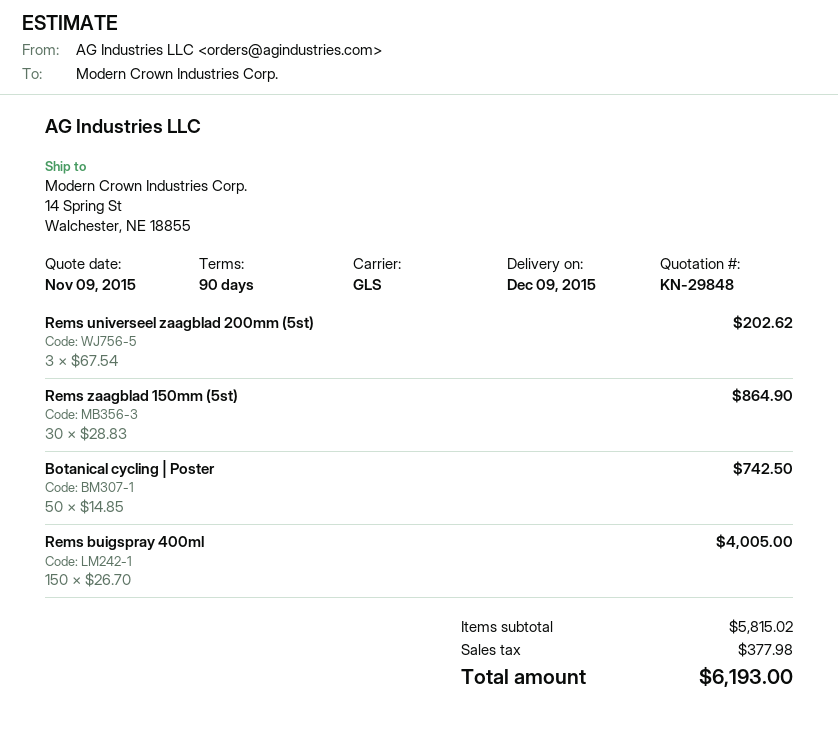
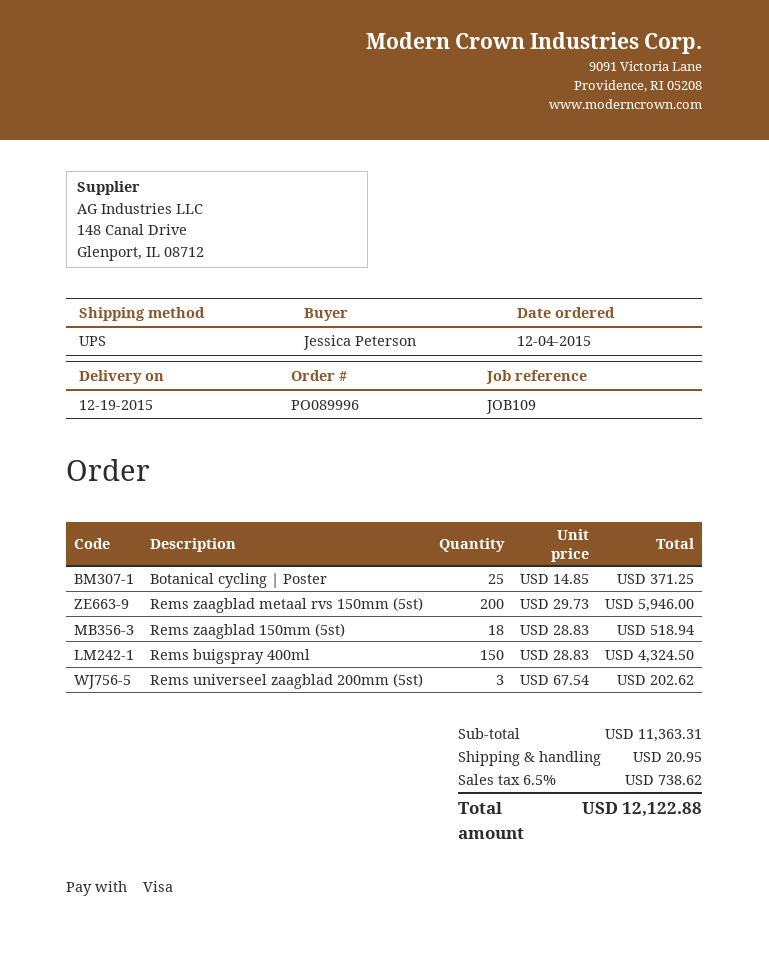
delivery date: 2015-12-09 -> 2015-12-19
shipping method: GLS -> UPS
Rems zaagblad 150mm (5st): 30 x 28.83 = 864.90 -> 18 x 28.83 = 518.94
Botanical cycling | Poster: 50 x 14.85 = 742.50 -> 25 x 14.85 = 371.25
Rems buigspray 400ml: 150 x 26.70 = 4005.00 -> 150 x 28.83 = 4324.50
Rems zaagblad metaal rvs 150mm (5st): none -> 200 x 29.73 = 5946.00
subtotal: 5815.02 -> 11363.31
shipping: none -> 20.95
tax: 377.98 -> 738.62
total: 6193.00 -> 12122.88

